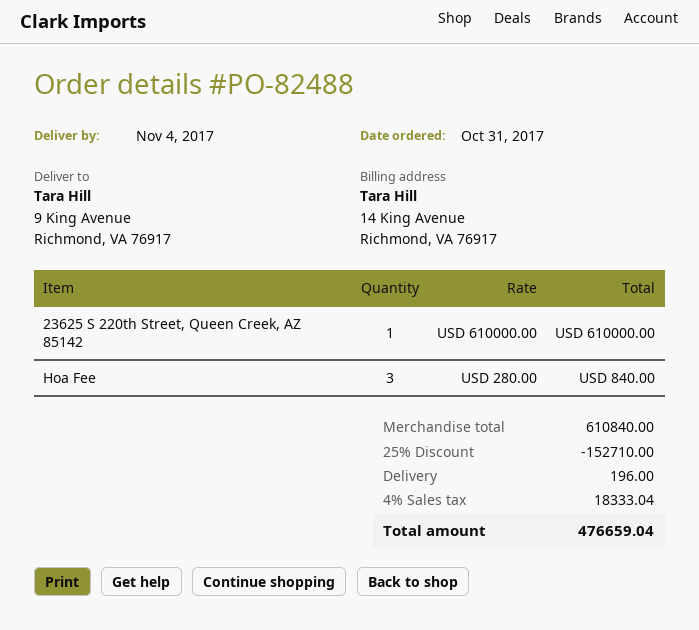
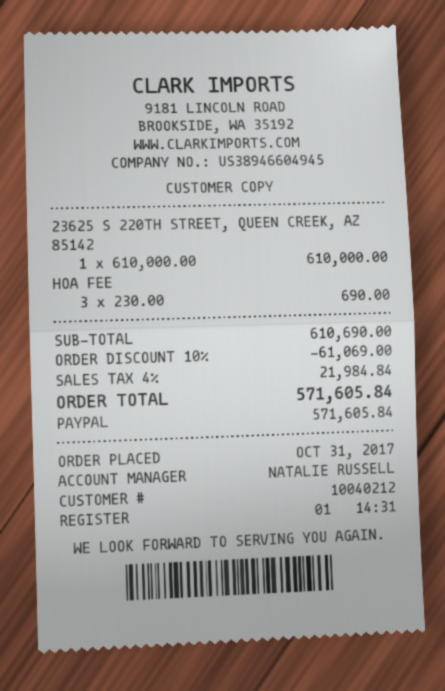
Hoa Fee: 3 x 280.00 = 840.00 -> 3 x 230.00 = 690.00
subtotal: 610840.00 -> 610690.00
discount: 25% = 152710.00 -> 10% = 61069.00
shipping: 196.00 -> none
tax: 4% = 18333.04 -> 4% = 21984.84
total: 476659.04 -> 571605.84

